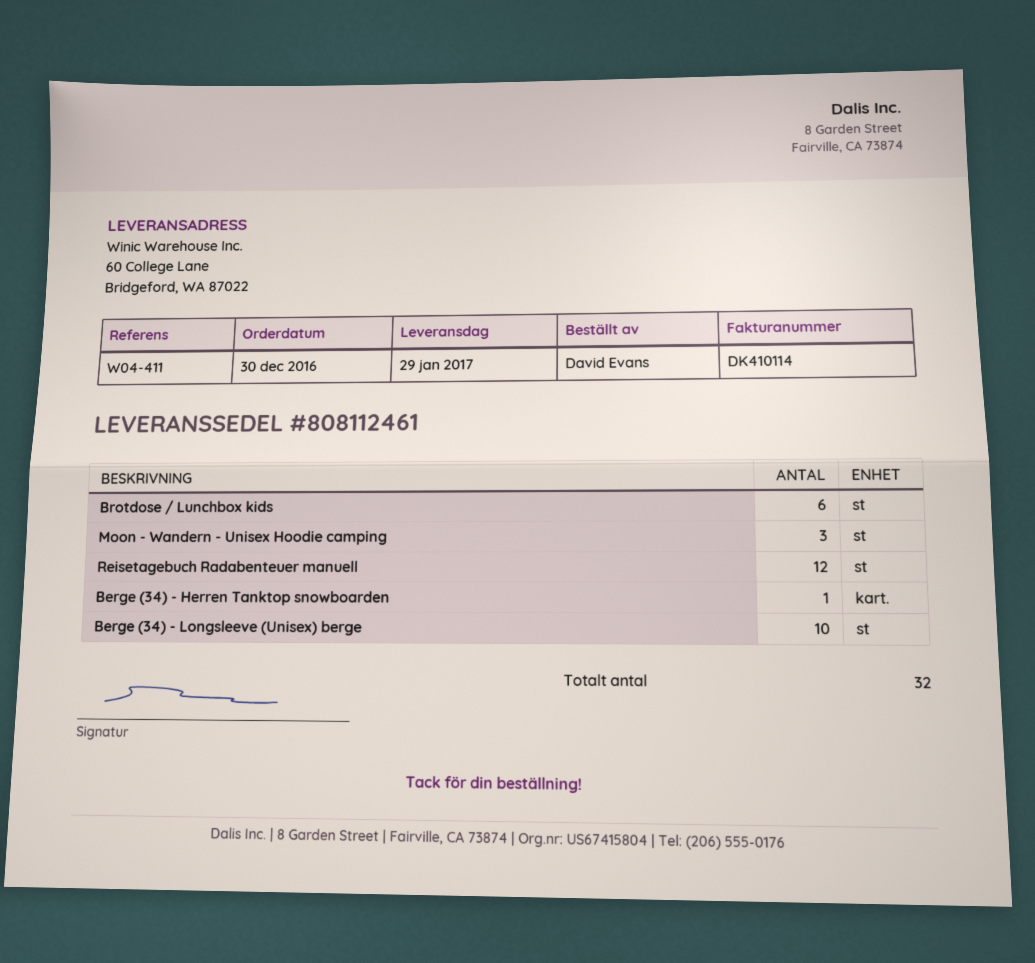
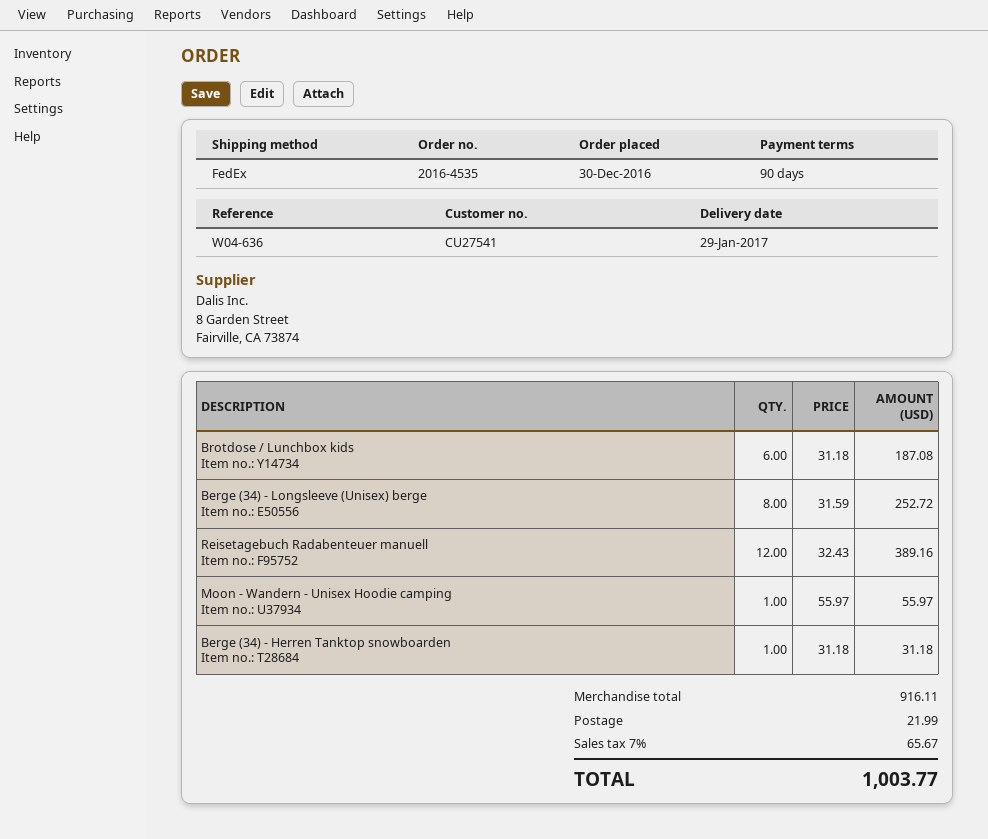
reference: W04-411 -> W04-636
Moon - Wandern - Unisex Hoodie camping: 3 -> 1
Berge (34) - Longsleeve (Unisex) berge: 10 -> 8

